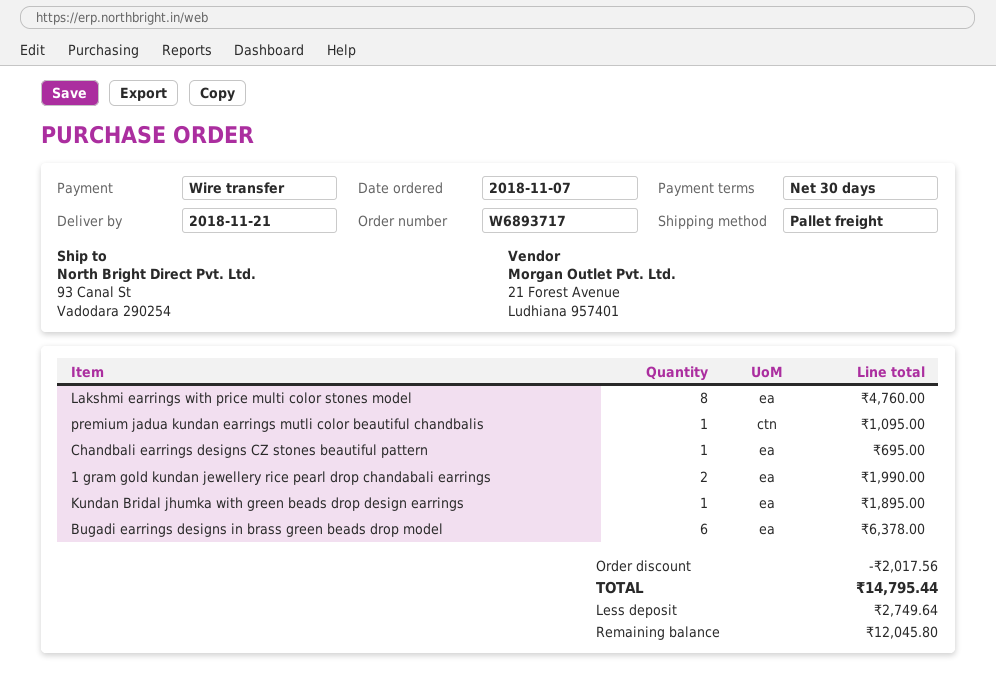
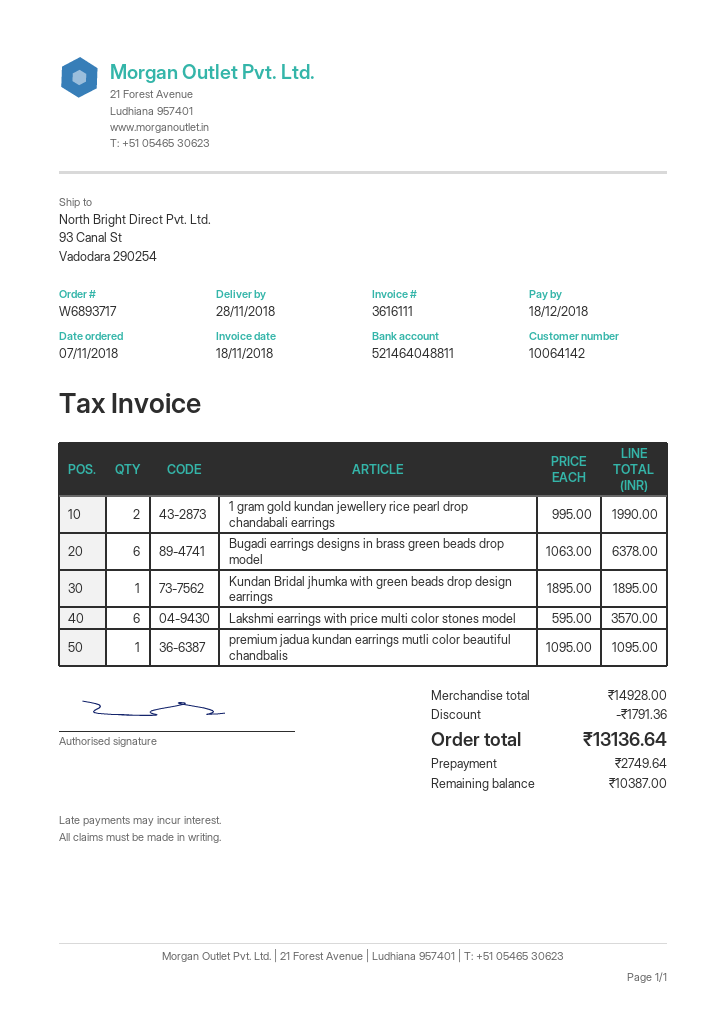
delivery date: 2018-11-21 -> 2018-11-28
Lakshmi earrings with price multi color stones model: 8 for 4760.00 -> 6 for 3570.00
Chandbali earrings designs CZ stones beautiful pattern: 1 for 695.00 -> none
discount: 2017.56 -> 1791.36
total: 14795.44 -> 13136.64
balance: 12045.80 -> 10387.00

